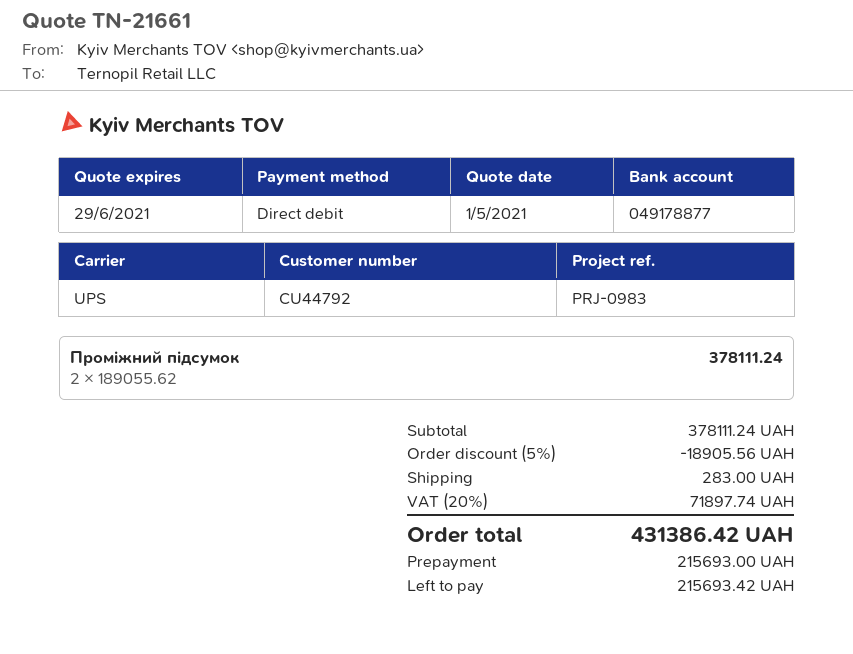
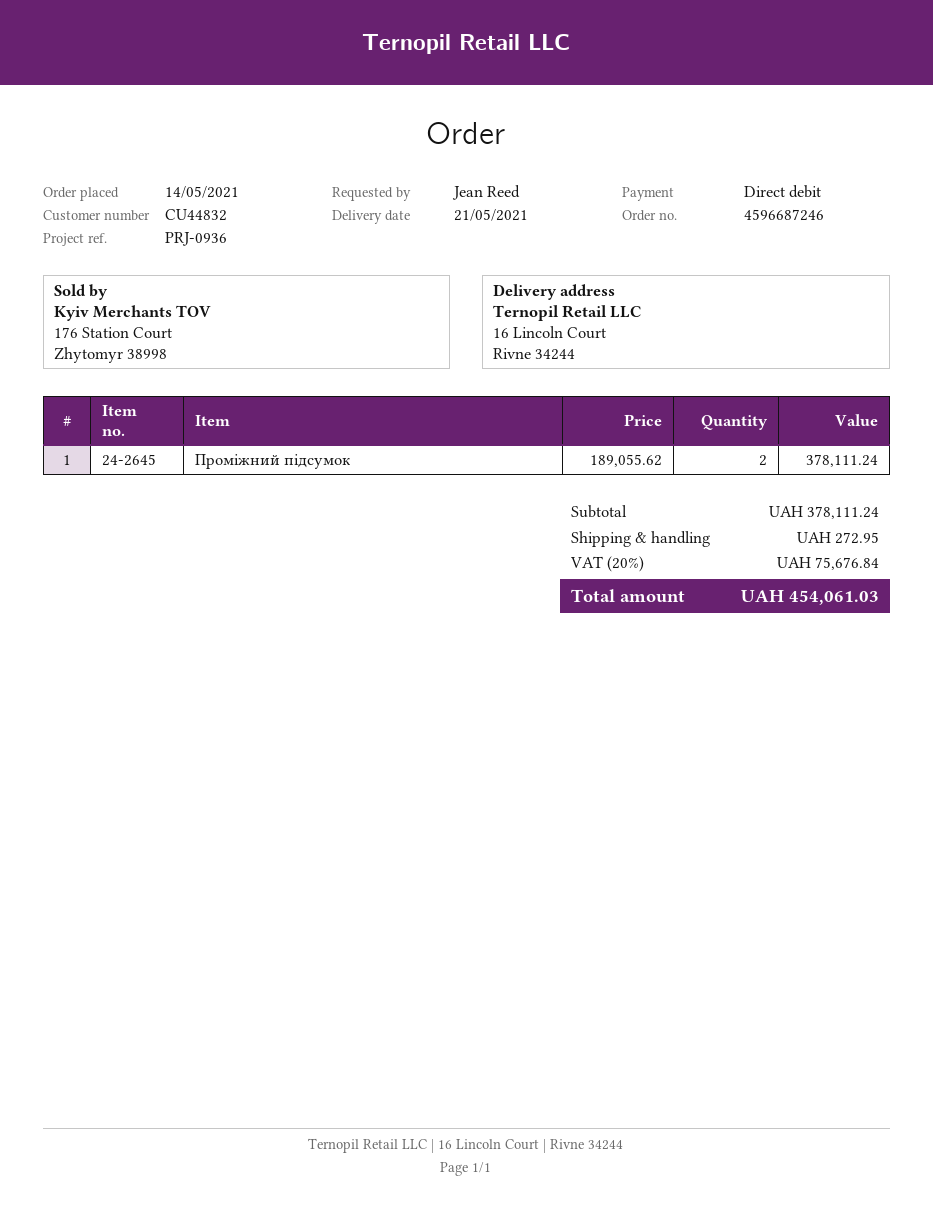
customer number: CU44792 -> CU44832
reference: PRJ-0983 -> PRJ-0936
discount: 5% = 18905.56 -> none
shipping: 283.00 -> 272.95
tax: 20% = 71897.74 -> 20% = 75676.84
total: 431386.42 -> 454061.03

